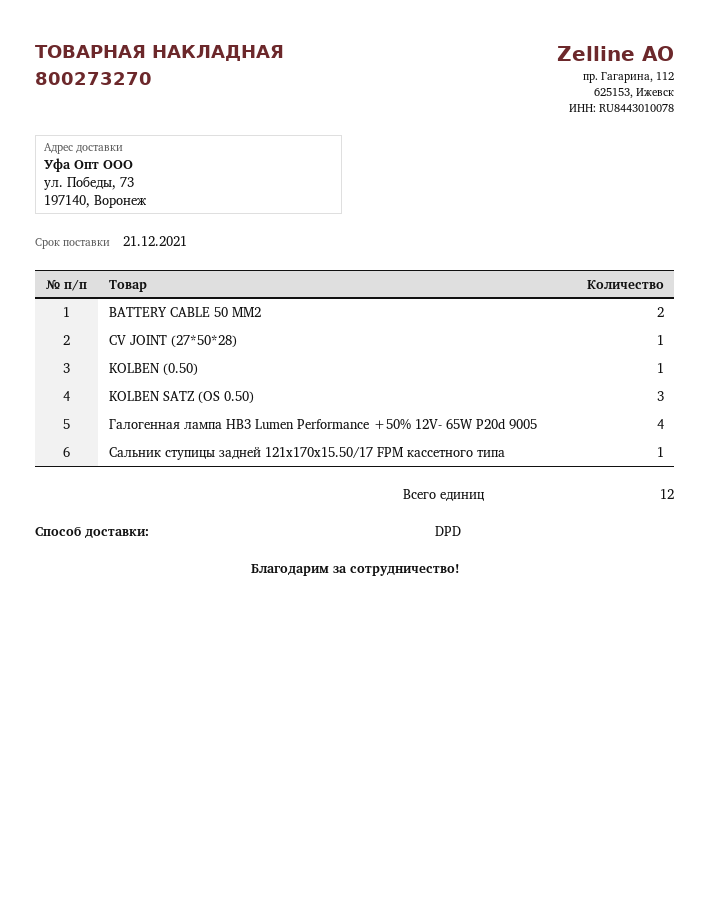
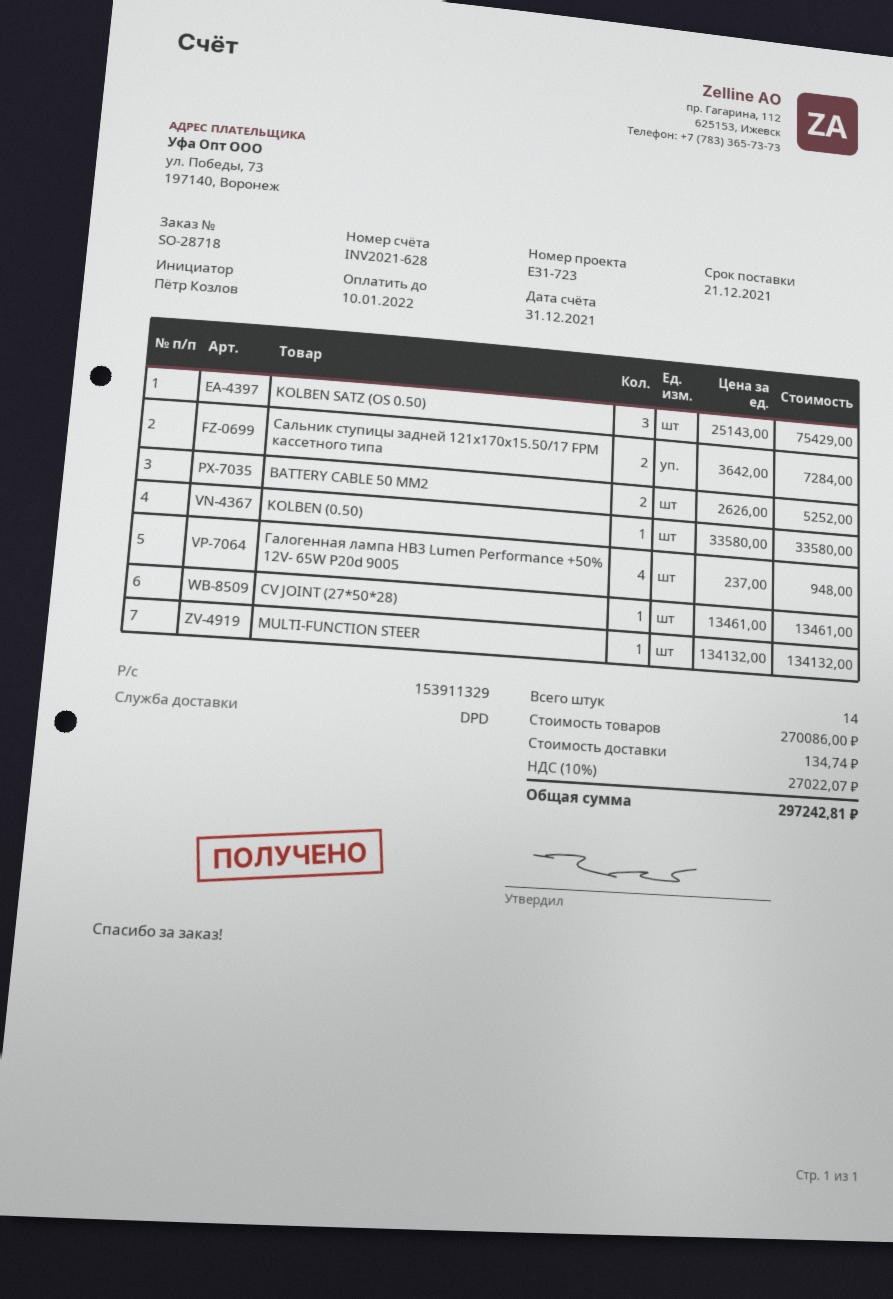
Сальник ступицы задней 121x170x15.50/17 FPM кассетного типа: 1 -> 2
MULTI-FUNCTION STEER: none -> 1
total quantity: 12 -> 14

